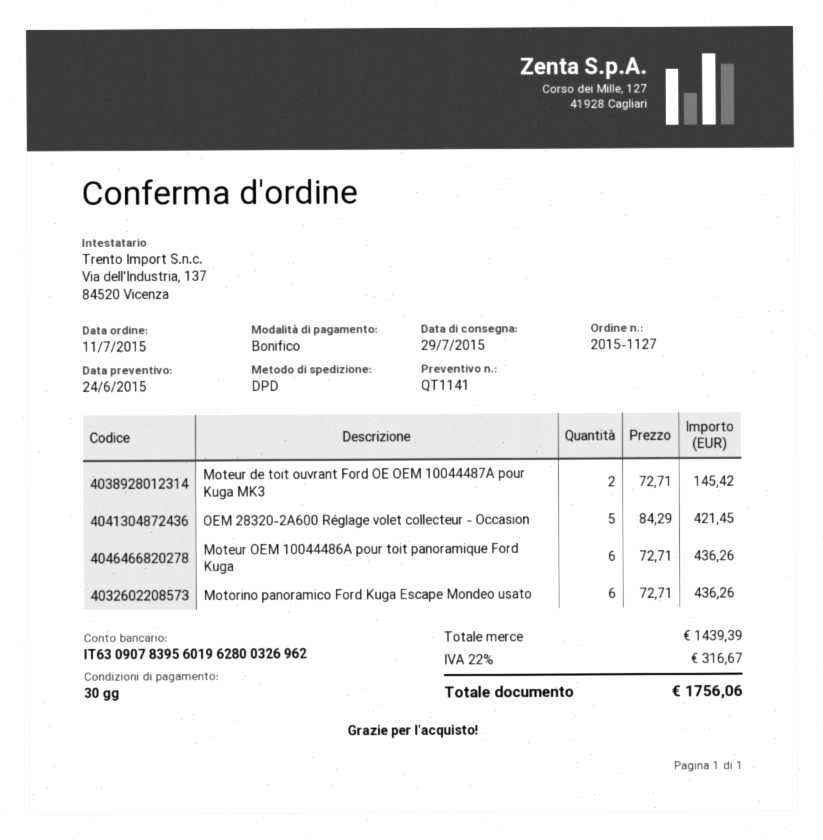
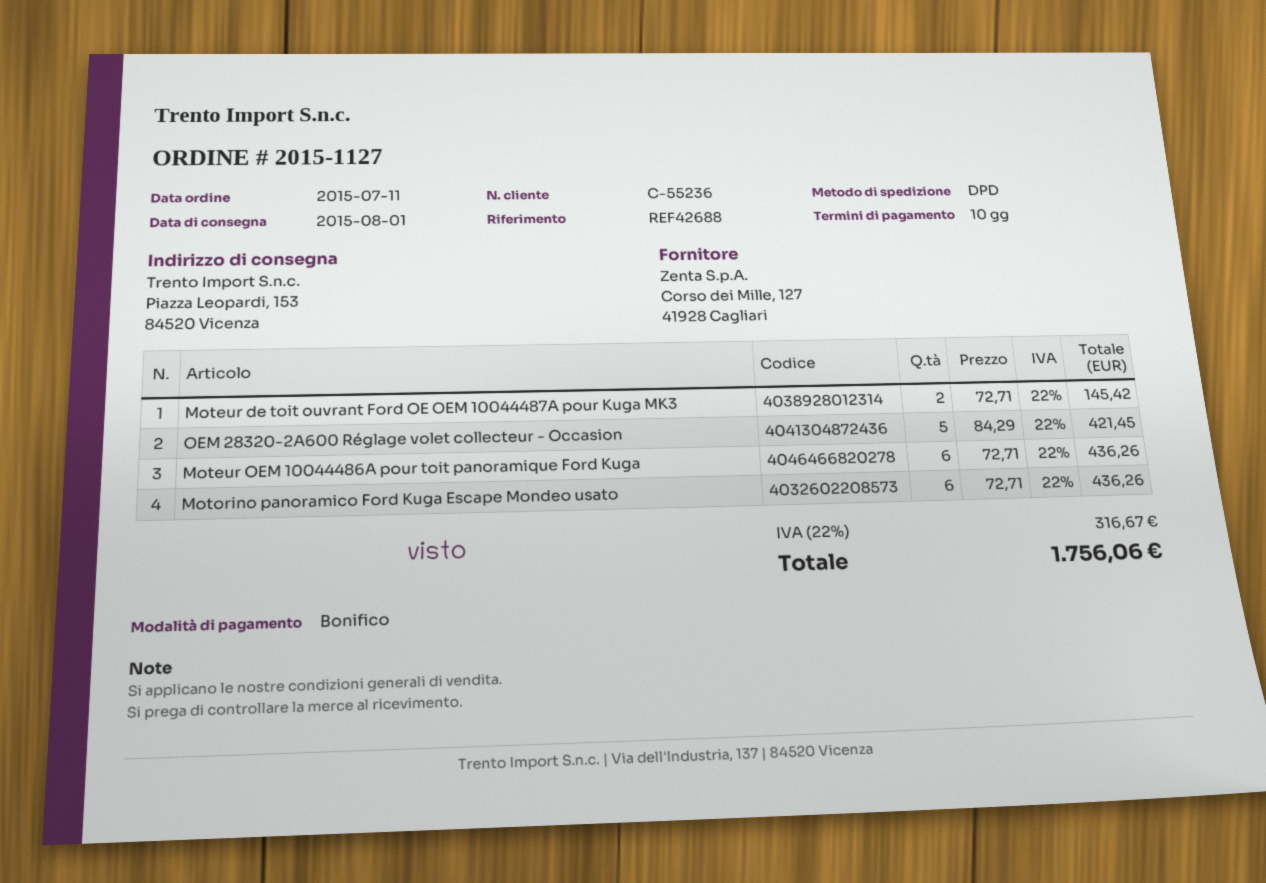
delivery date: 2015-07-29 -> 2015-08-01
payment terms: 30 days -> 10 days

